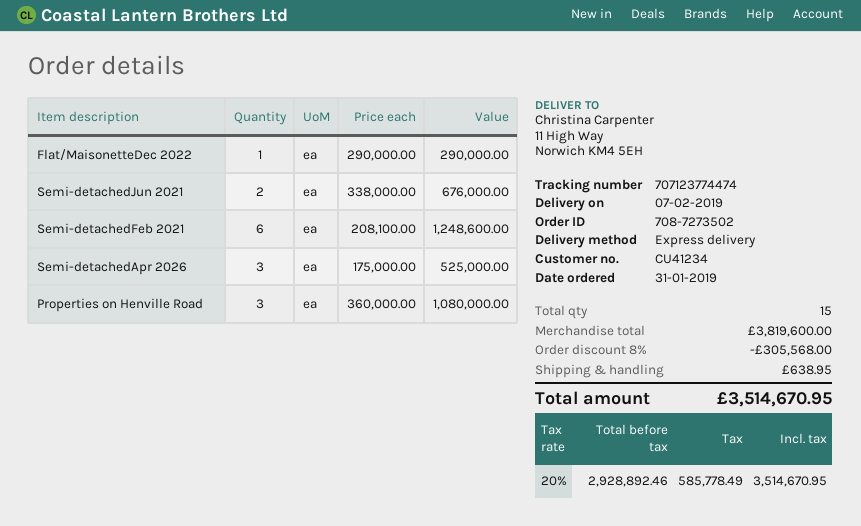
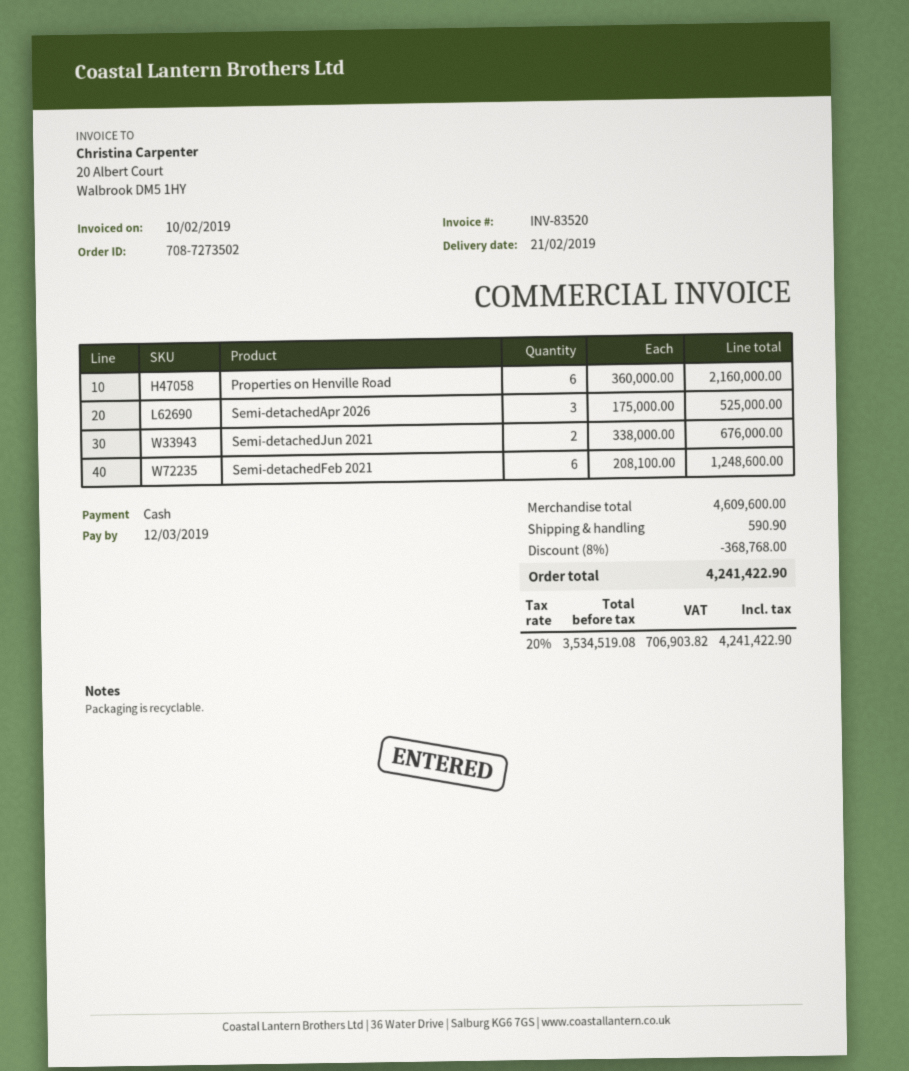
delivery date: 2019-02-07 -> 2019-02-21
Flat/MaisonetteDec 2022: 1 x 290000.00 = 290000.00 -> none
Properties on Henville Road: 3 x 360000.00 = 1080000.00 -> 6 x 360000.00 = 2160000.00
subtotal: 3819600.00 -> 4609600.00
discount: 8% = 305568.00 -> 8% = 368768.00
shipping: 638.95 -> 590.90
net: 2928892.46 -> 3534519.08
tax: 20% = 585778.49 -> 20% = 706903.82
total: 3514670.95 -> 4241422.90

